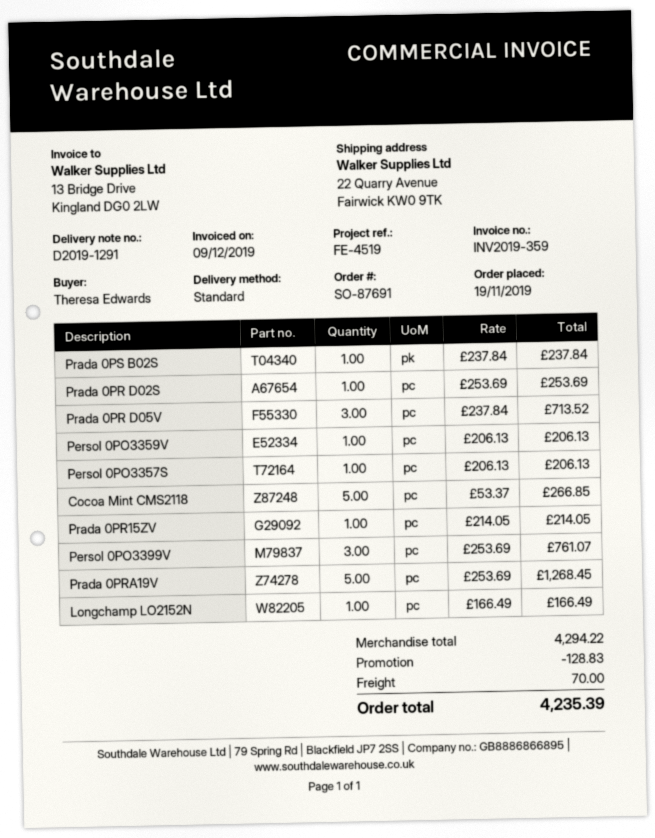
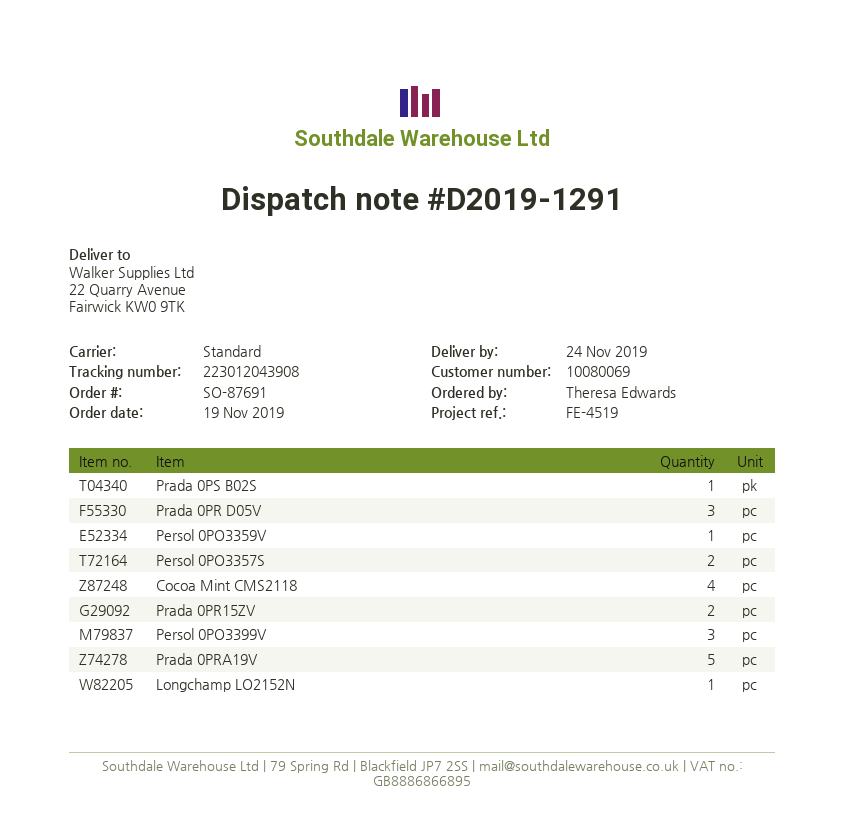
Prada 0PR D02S: 1 -> none
Persol 0PO3357S: 1 -> 2
Cocoa Mint CMS2118: 5 -> 4
Prada 0PR15ZV: 1 -> 2

